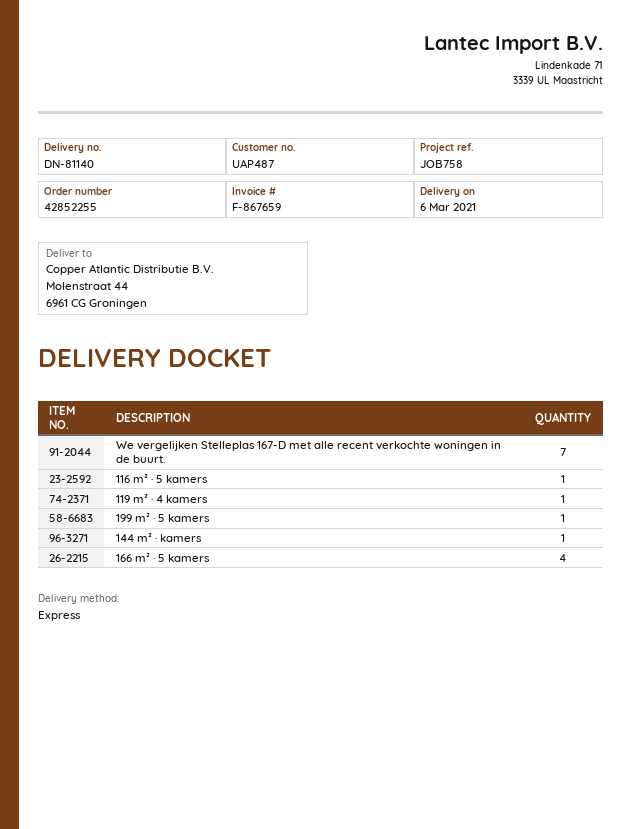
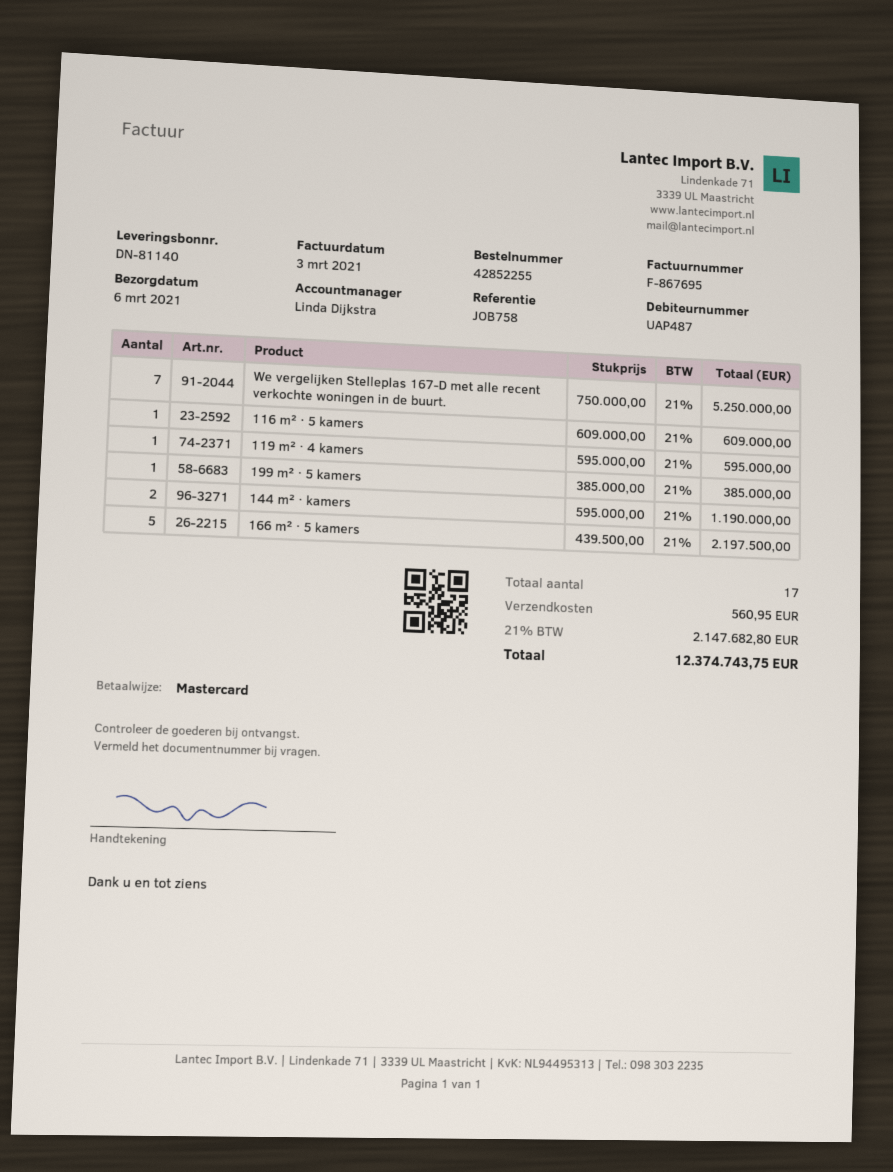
invoice number: F-867659 -> F-867695
144 m² · kamers: 1 -> 2
166 m² · 5 kamers: 4 -> 5

